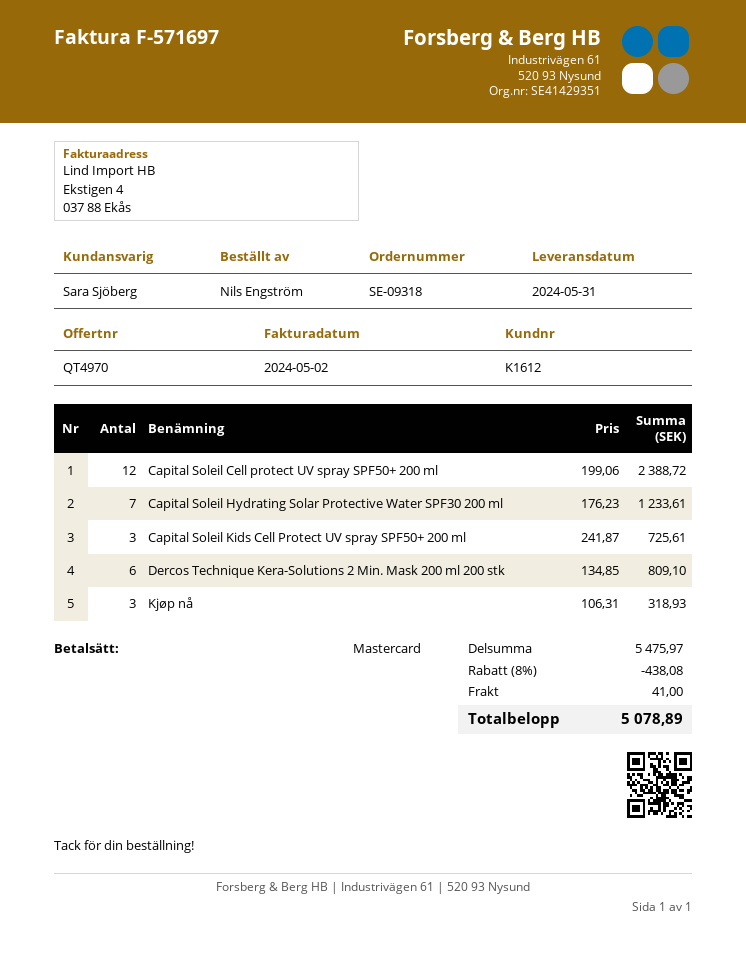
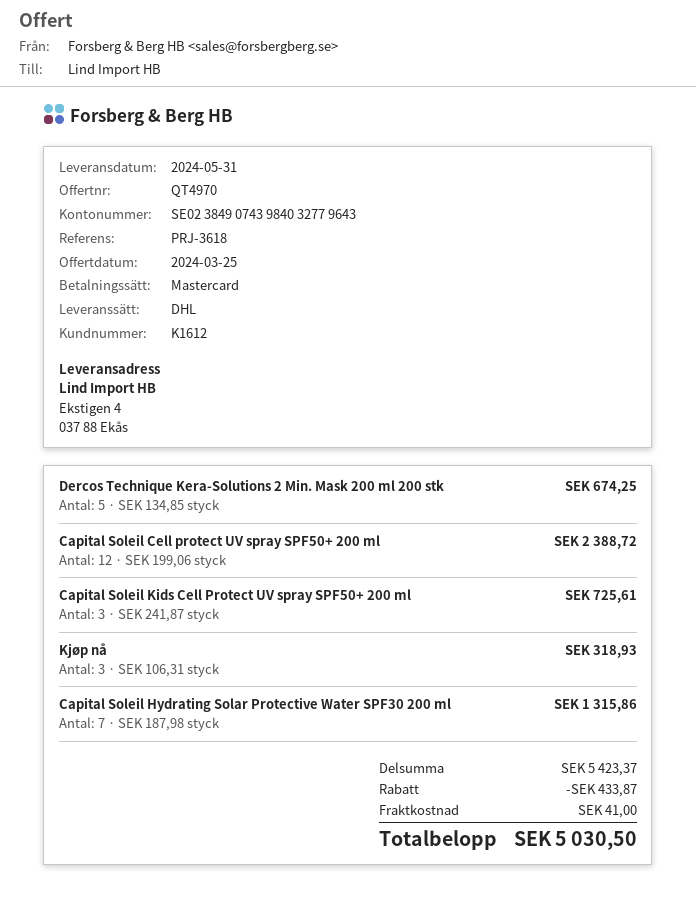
Capital Soleil Hydrating Solar Protective Water SPF30 200 ml: 7 x 176.23 = 1233.61 -> 7 x 187.98 = 1315.86
Dercos Technique Kera-Solutions 2 Min. Mask 200 ml 200 stk: 6 x 134.85 = 809.10 -> 5 x 134.85 = 674.25
subtotal: 5475.97 -> 5423.37
discount: 438.08 -> 433.87
total: 5078.89 -> 5030.50

